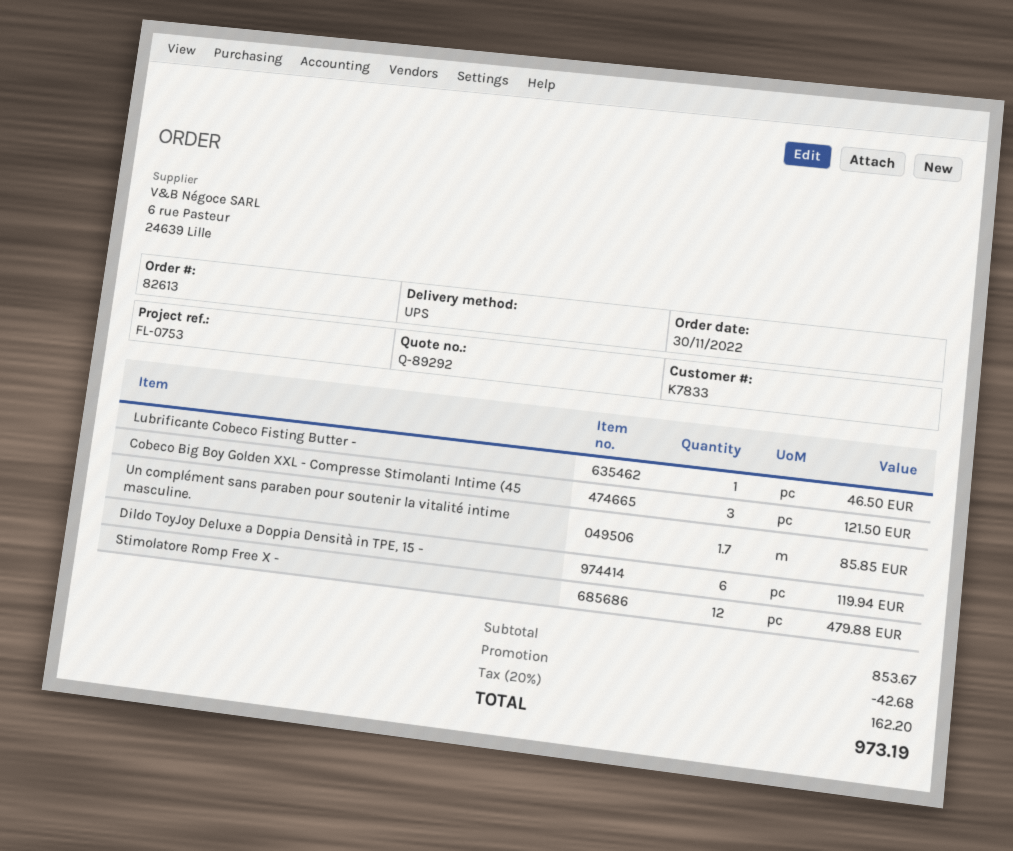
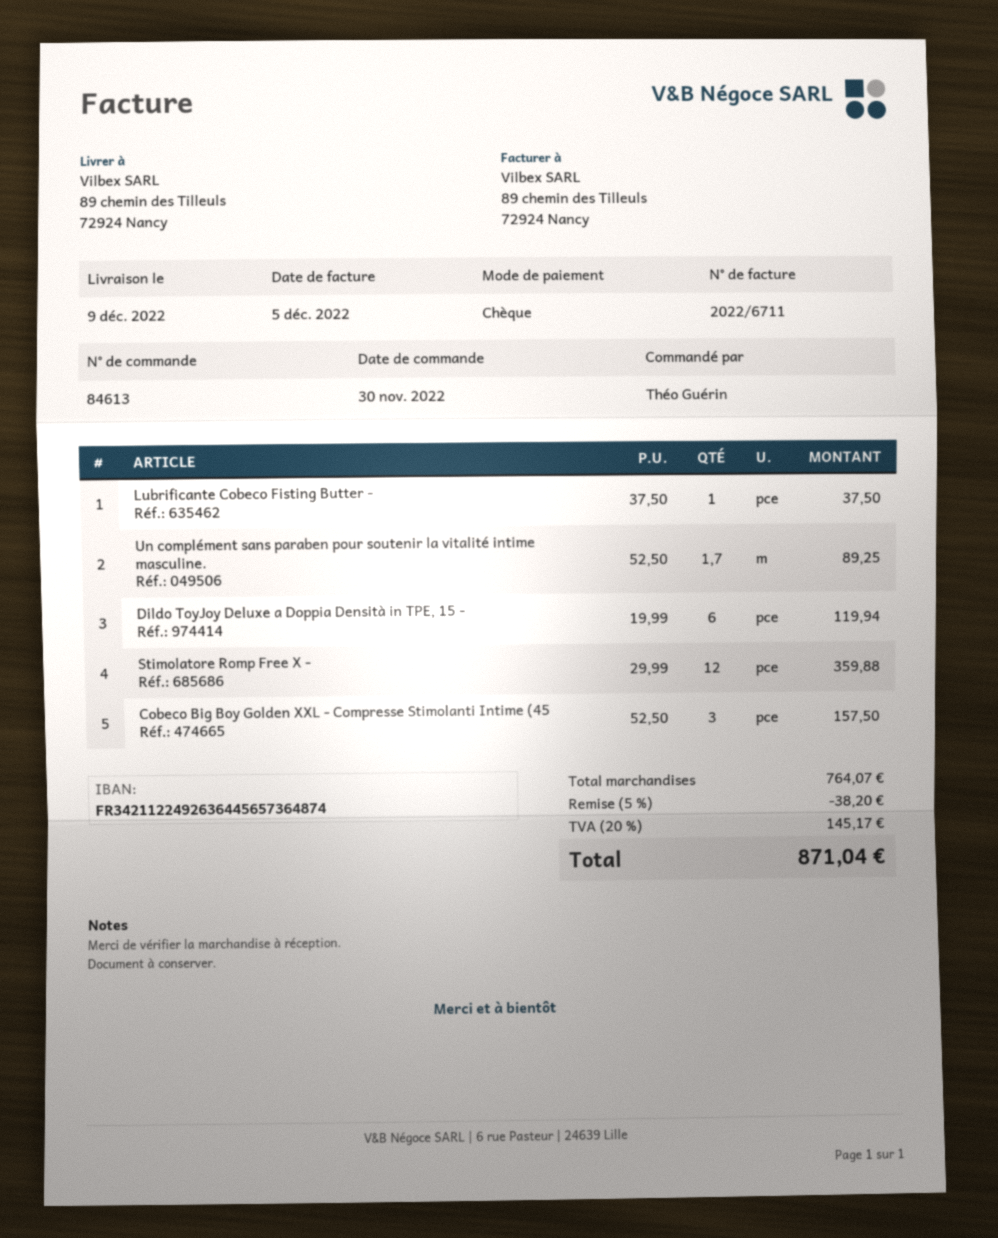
order number: 82613 -> 84613
Lubrificante Cobeco Fisting Butter -: 1 for 46.50 -> 1 for 37.50
Cobeco Big Boy Golden XXL - Compresse Stimolanti Intime (45: 3 for 121.50 -> 3 for 157.50
Un complément sans paraben pour soutenir la vitalité intime masculine.: 1.7 for 85.85 -> 1.7 for 89.25
Stimolatore Romp Free X -: 12 for 479.88 -> 12 for 359.88
subtotal: 853.67 -> 764.07
discount: 42.68 -> 38.20
tax: 20% = 162.20 -> 20% = 145.17
total: 973.19 -> 871.04

